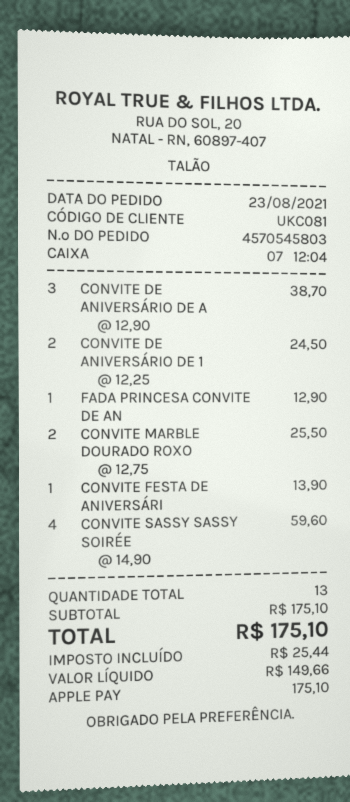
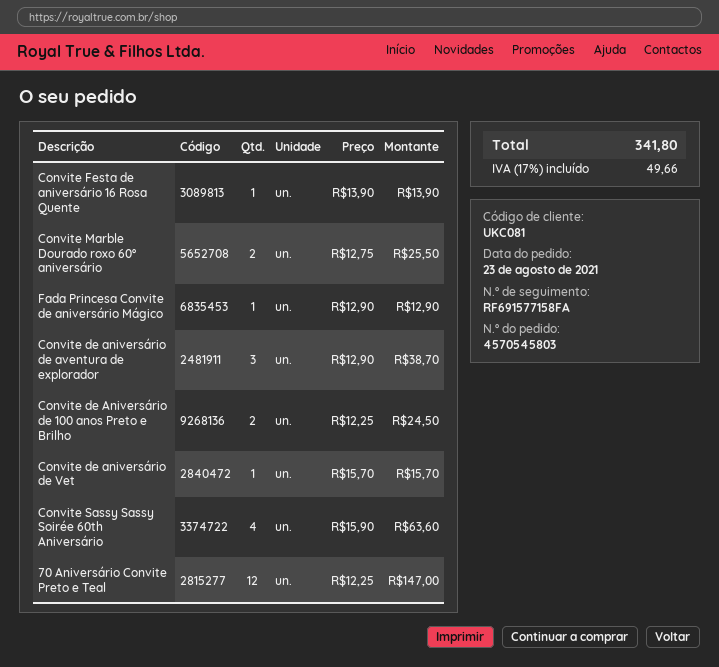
CONVITE SASSY SASSY SOIRÉE: 4 x 14.90 = 59.60 -> 4 x 15.90 = 63.60
Convite de aniversário de Vet: none -> 1 x 15.70 = 15.70
70 Aniversário Convite Preto e Teal: none -> 12 x 12.25 = 147.00
tax: 25.44 -> 49.66
total: 175.10 -> 341.80

